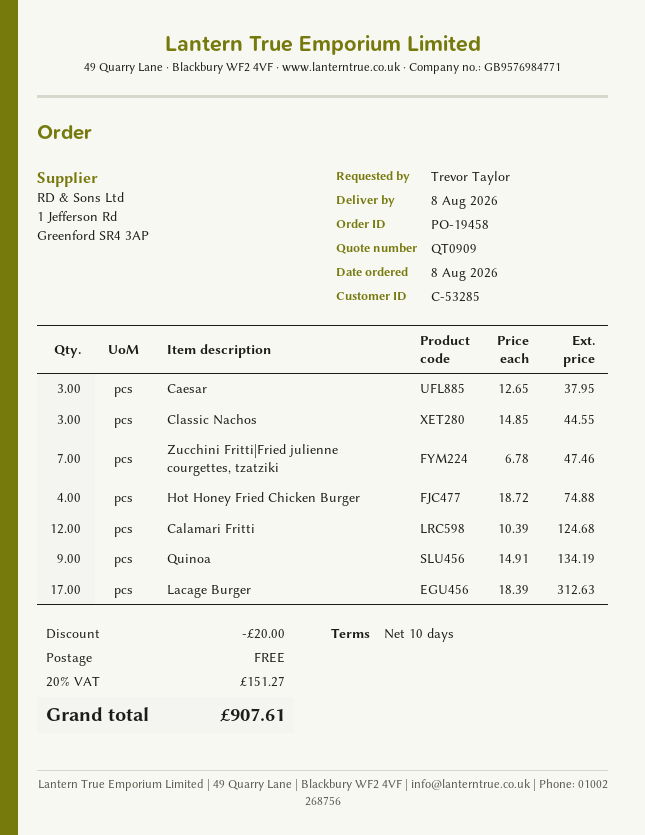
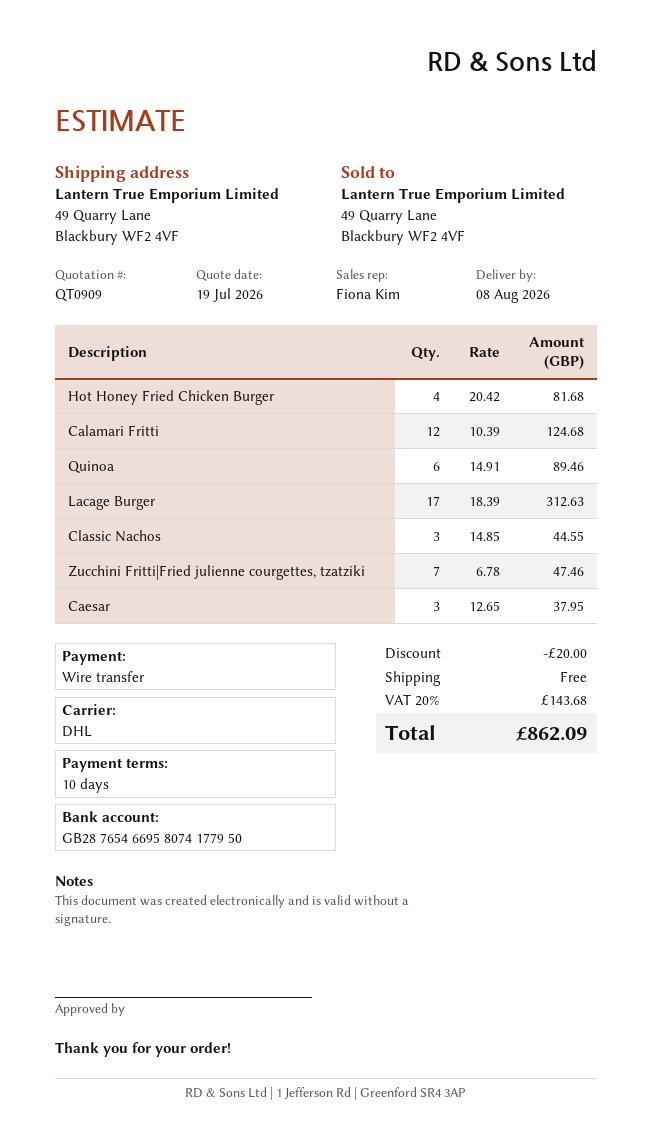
Hot Honey Fried Chicken Burger: 4 x 18.72 = 74.88 -> 4 x 20.42 = 81.68
Quinoa: 9 x 14.91 = 134.19 -> 6 x 14.91 = 89.46
tax: 20% = 151.27 -> 20% = 143.68
total: 907.61 -> 862.09

